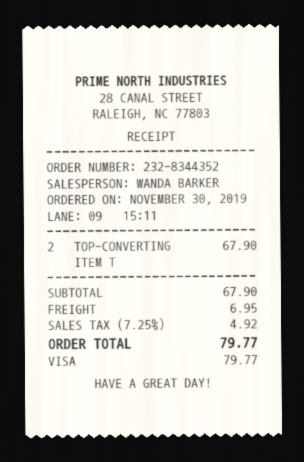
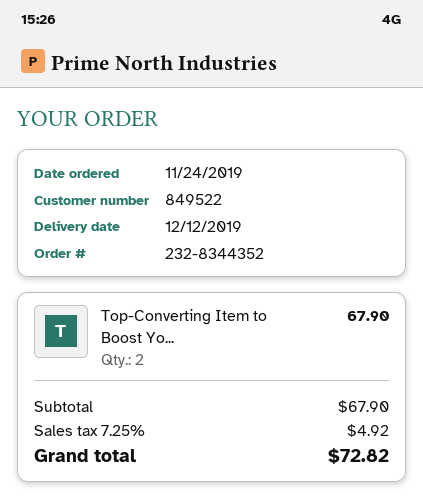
order date: 2019-11-30 -> 2019-11-24
shipping: 6.95 -> none
total: 79.77 -> 72.82

